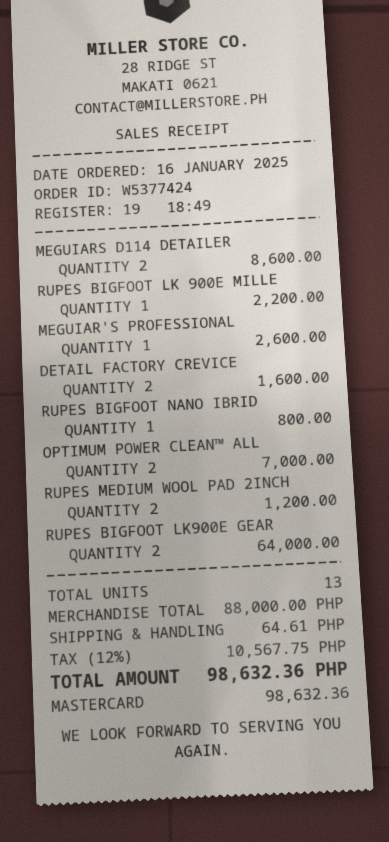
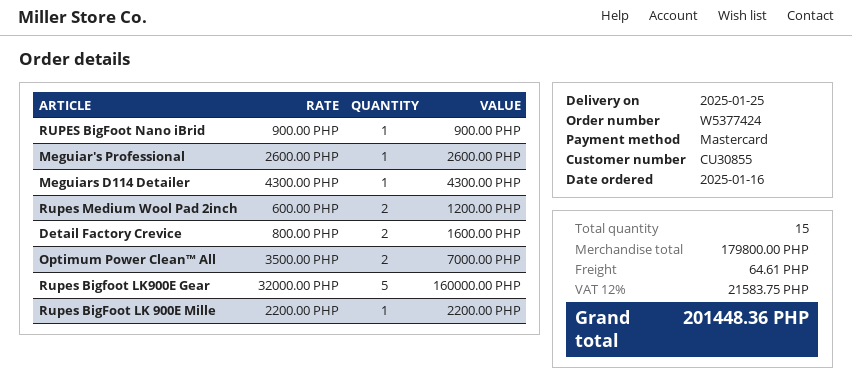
MEGUIARS D114 DETAILER: 2 for 8600.00 -> 1 for 4300.00
RUPES BIGFOOT NANO IBRID: 1 for 800.00 -> 1 for 900.00
RUPES BIGFOOT LK900E GEAR: 2 for 64000.00 -> 5 for 160000.00
total quantity: 13 -> 15
subtotal: 88000.00 -> 179800.00
tax: 12% = 10567.75 -> 12% = 21583.75
total: 98632.36 -> 201448.36

